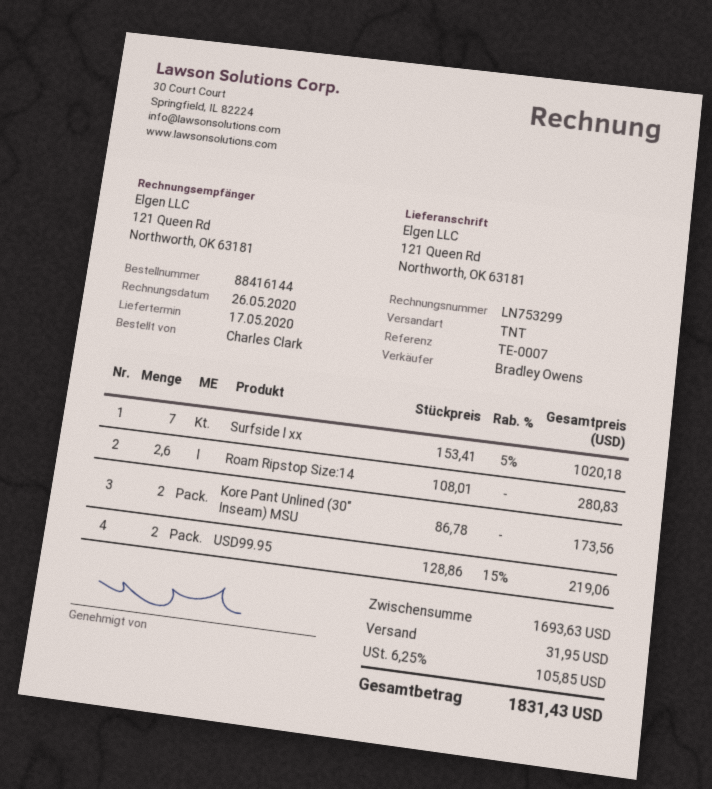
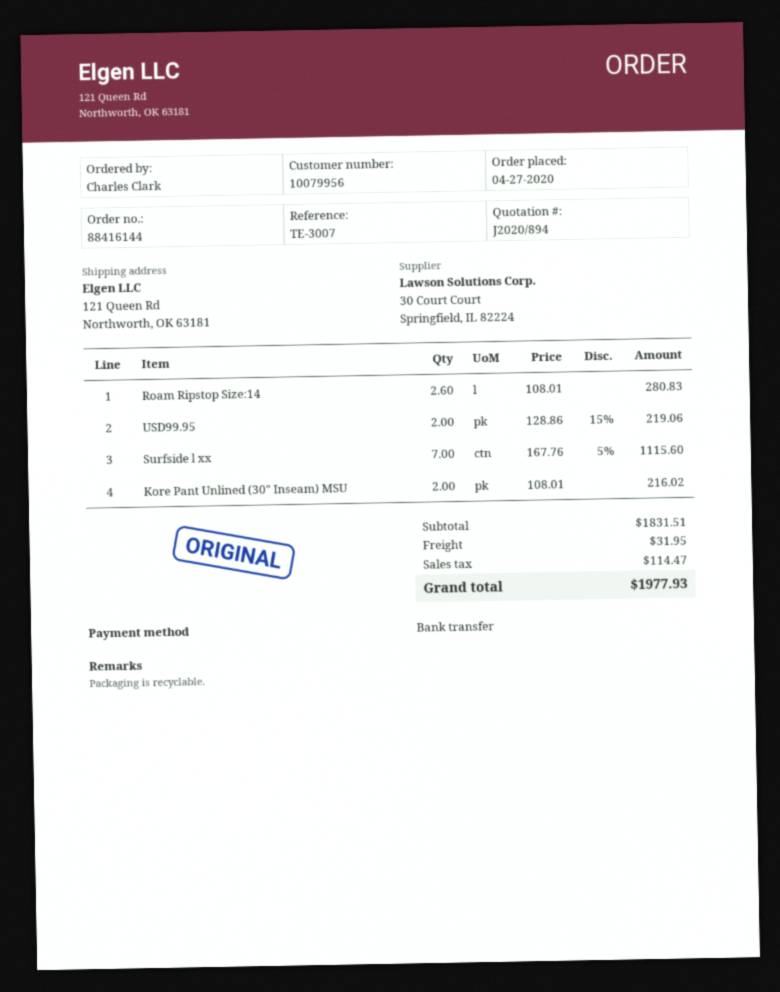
reference: TE-0007 -> TE-3007
Surfside l xx: 7 x 153.41 - 5% = 1020.18 -> 7 x 167.76 - 5% = 1115.60
Kore Pant Unlined (30" Inseam) MSU: 2 x 86.78 = 173.56 -> 2 x 108.01 = 216.02
subtotal: 1693.63 -> 1831.51
tax: 105.85 -> 114.47
total: 1831.43 -> 1977.93

